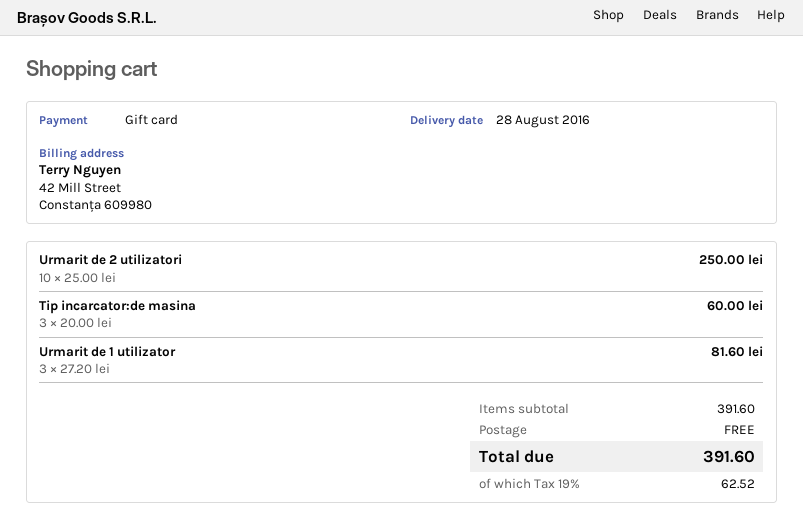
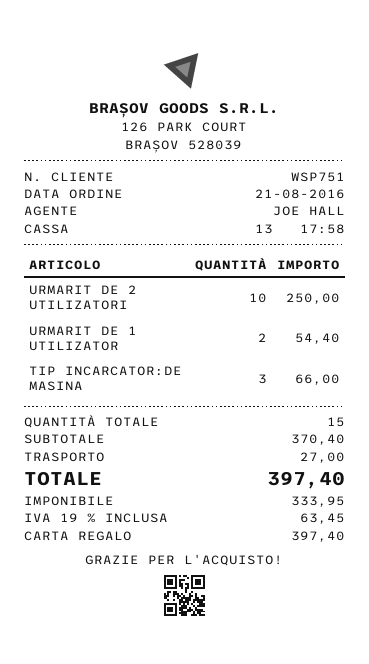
Tip incarcator:de masina: 3 for 60.00 -> 3 for 66.00
Urmarit de 1 utilizator: 3 for 81.60 -> 2 for 54.40
subtotal: 391.60 -> 370.40
shipping: 0.00 -> 27.00
tax: 19% = 62.52 -> 19% = 63.45
total: 391.60 -> 397.40

